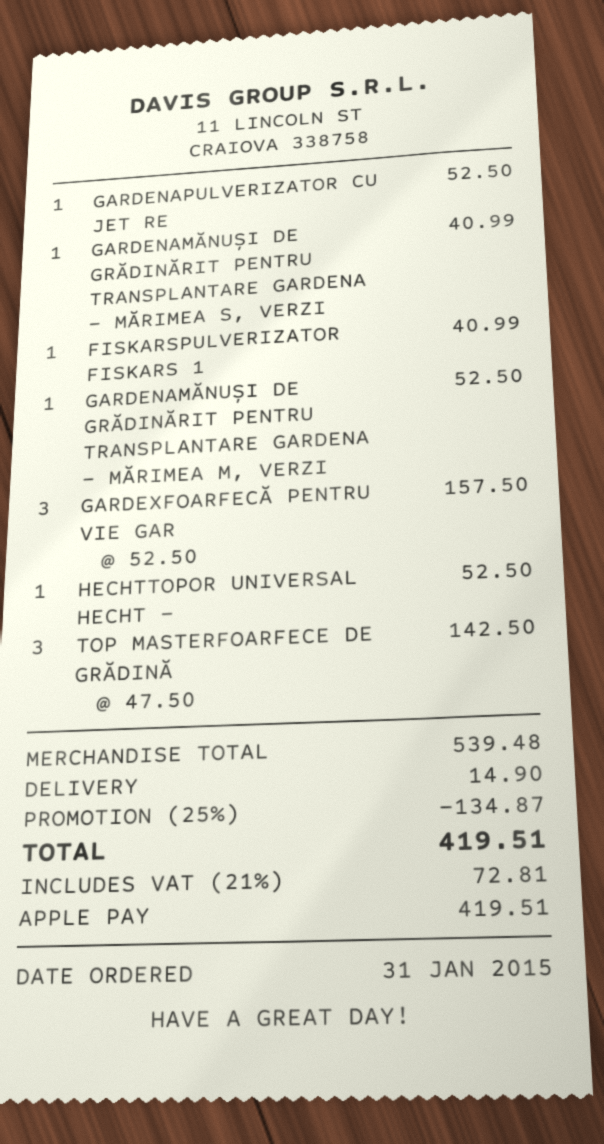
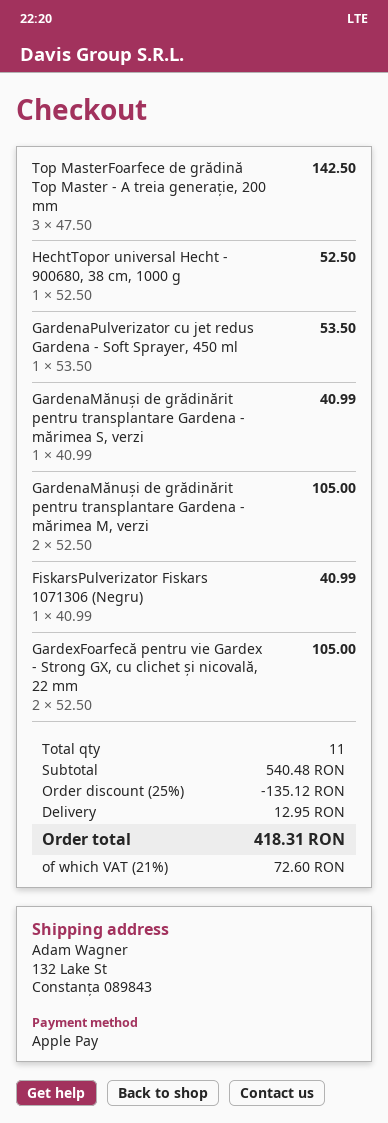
GARDENAPULVERIZATOR CU JET RE: 1 x 52.50 = 52.50 -> 1 x 53.50 = 53.50
GARDENAMĂNUȘI DE GRĂDINĂRIT PENTRU TRANSPLANTARE GARDENA - MĂRIMEA M, VERZI: 1 x 52.50 = 52.50 -> 2 x 52.50 = 105.00
GARDEXFOARFECĂ PENTRU VIE GAR: 3 x 52.50 = 157.50 -> 2 x 52.50 = 105.00
subtotal: 539.48 -> 540.48
discount: 25% = 134.87 -> 25% = 135.12
shipping: 14.90 -> 12.95
tax: 21% = 72.81 -> 21% = 72.60
total: 419.51 -> 418.31

